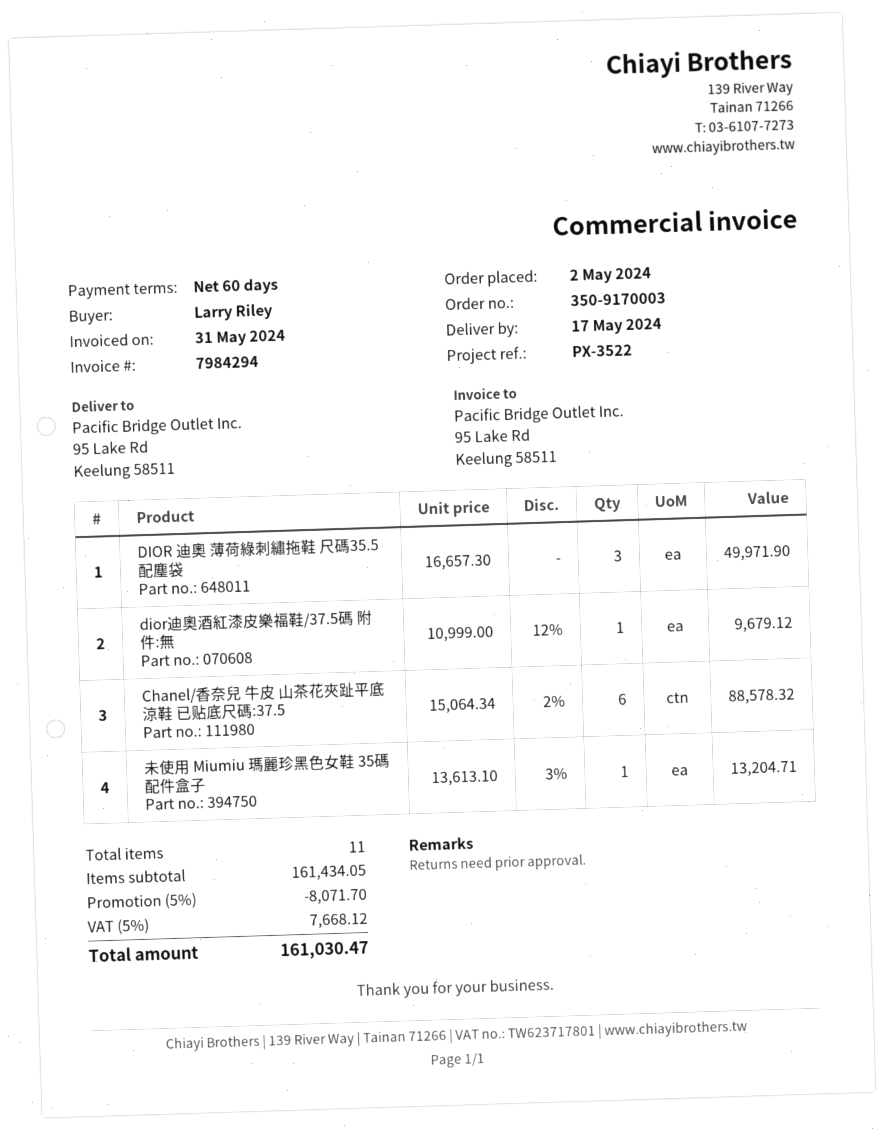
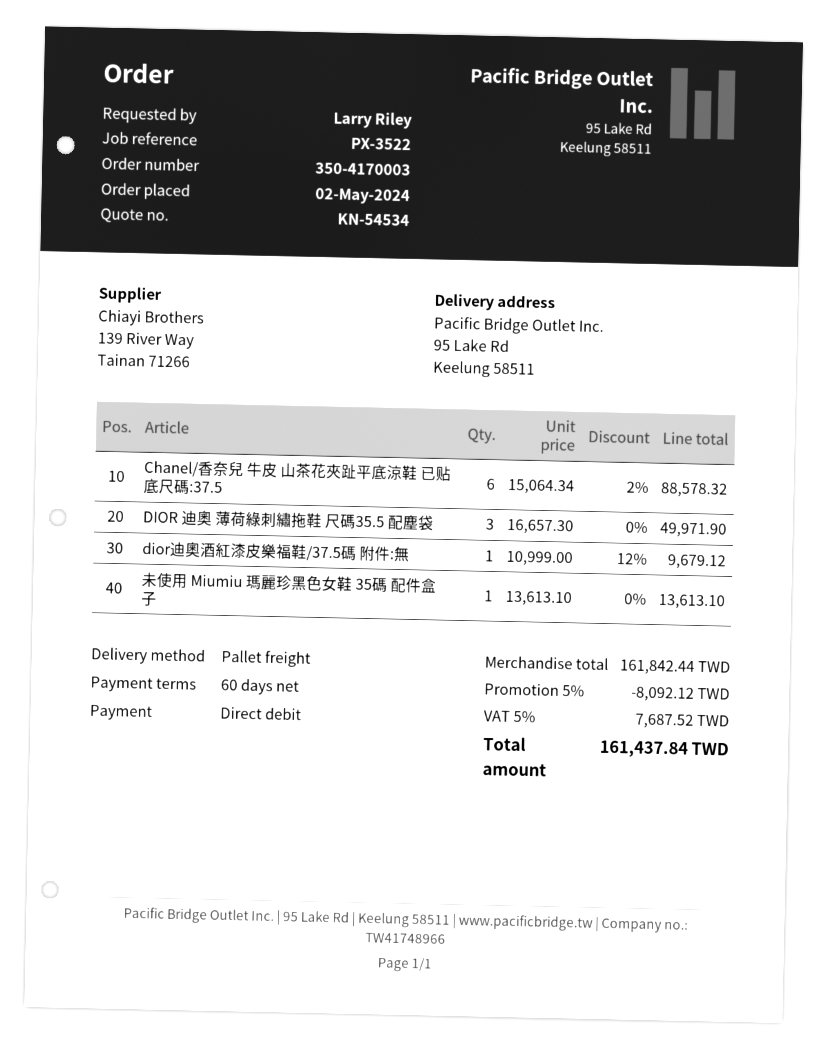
order number: 350-9170003 -> 350-4170003
未使用 Miumiu 瑪麗珍黑色女鞋 35碼 配件盒子: 1 x 13613.10 - 3% = 13204.71 -> 1 x 13613.10 = 13613.10
subtotal: 161434.05 -> 161842.44
discount: 5% = 8071.70 -> 5% = 8092.12
tax: 5% = 7668.12 -> 5% = 7687.52
total: 161030.47 -> 161437.84

